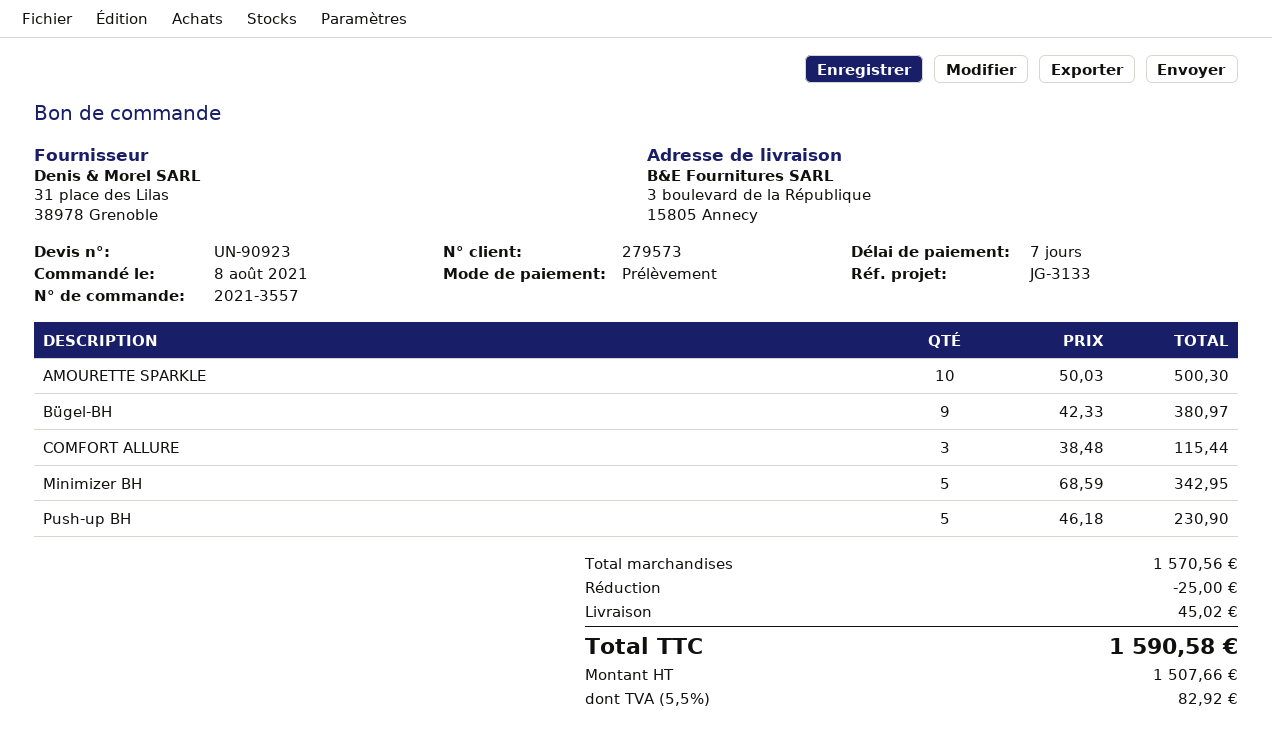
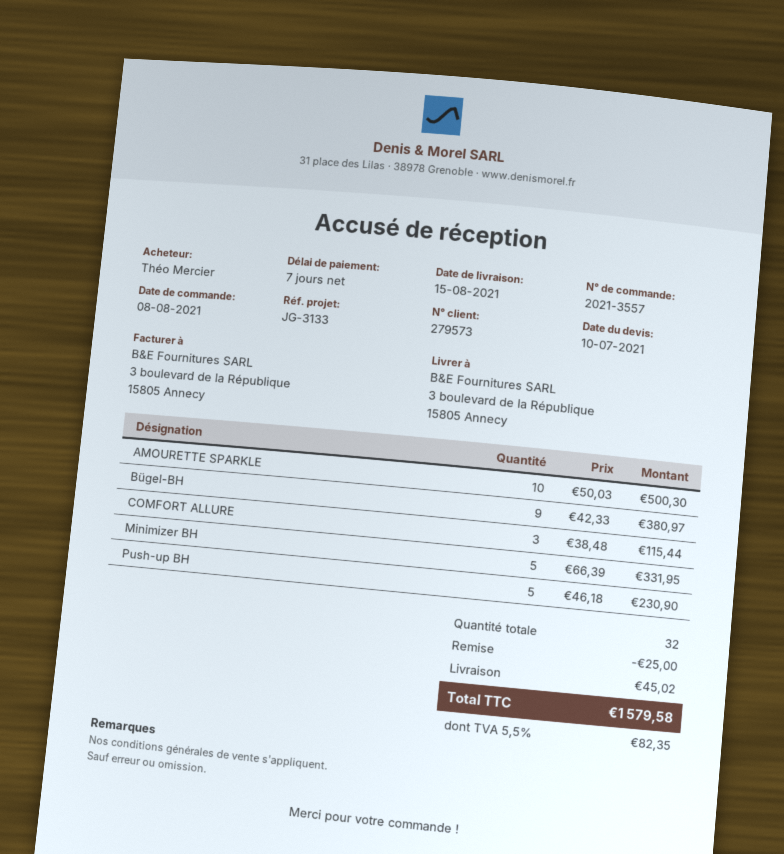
Minimizer BH: 5 x 68.59 = 342.95 -> 5 x 66.39 = 331.95
tax: 5.5% = 82.92 -> 5.5% = 82.35
total: 1590.58 -> 1579.58

